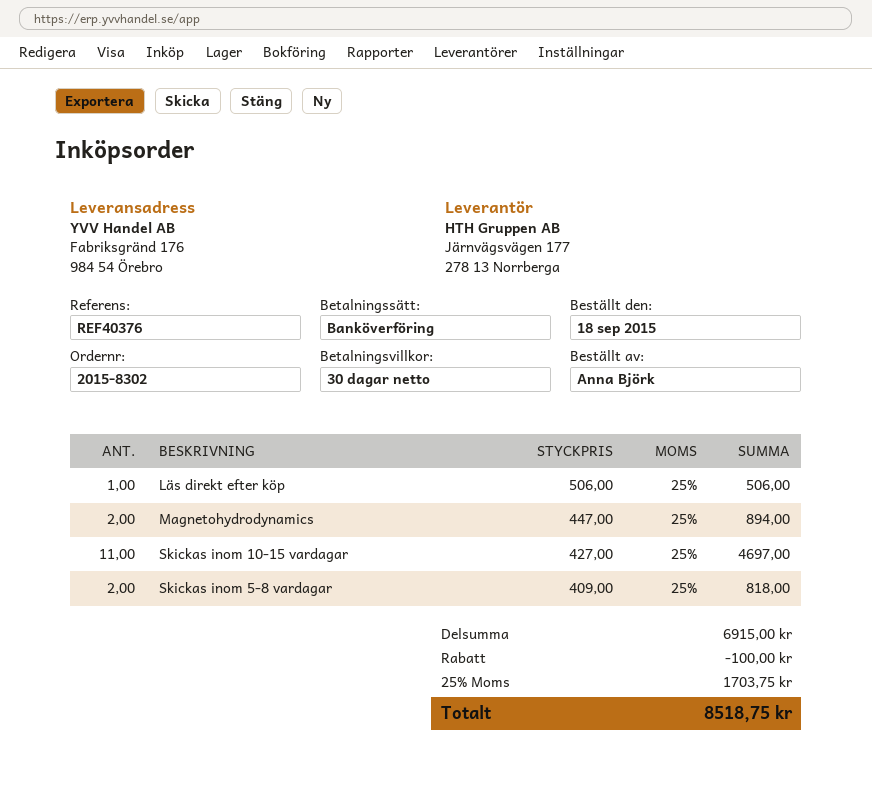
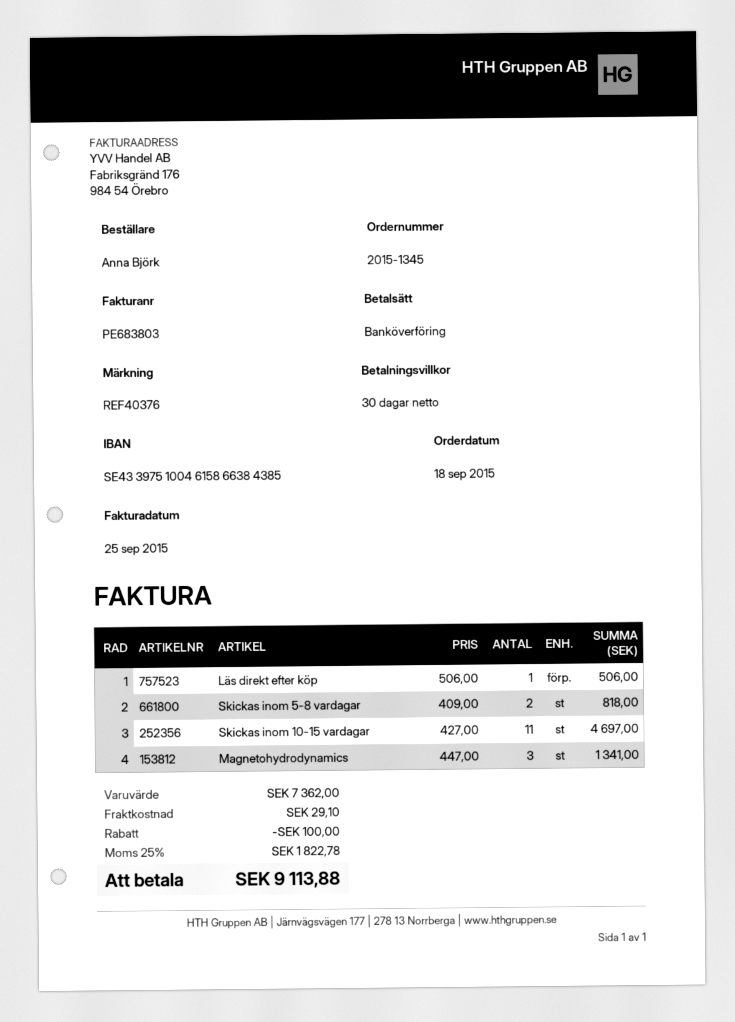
order number: 2015-8302 -> 2015-1345
Magnetohydrodynamics: 2 x 447.00 = 894.00 -> 3 x 447.00 = 1341.00
subtotal: 6915.00 -> 7362.00
shipping: none -> 29.10
tax: 25% = 1703.75 -> 25% = 1822.78
total: 8518.75 -> 9113.88

